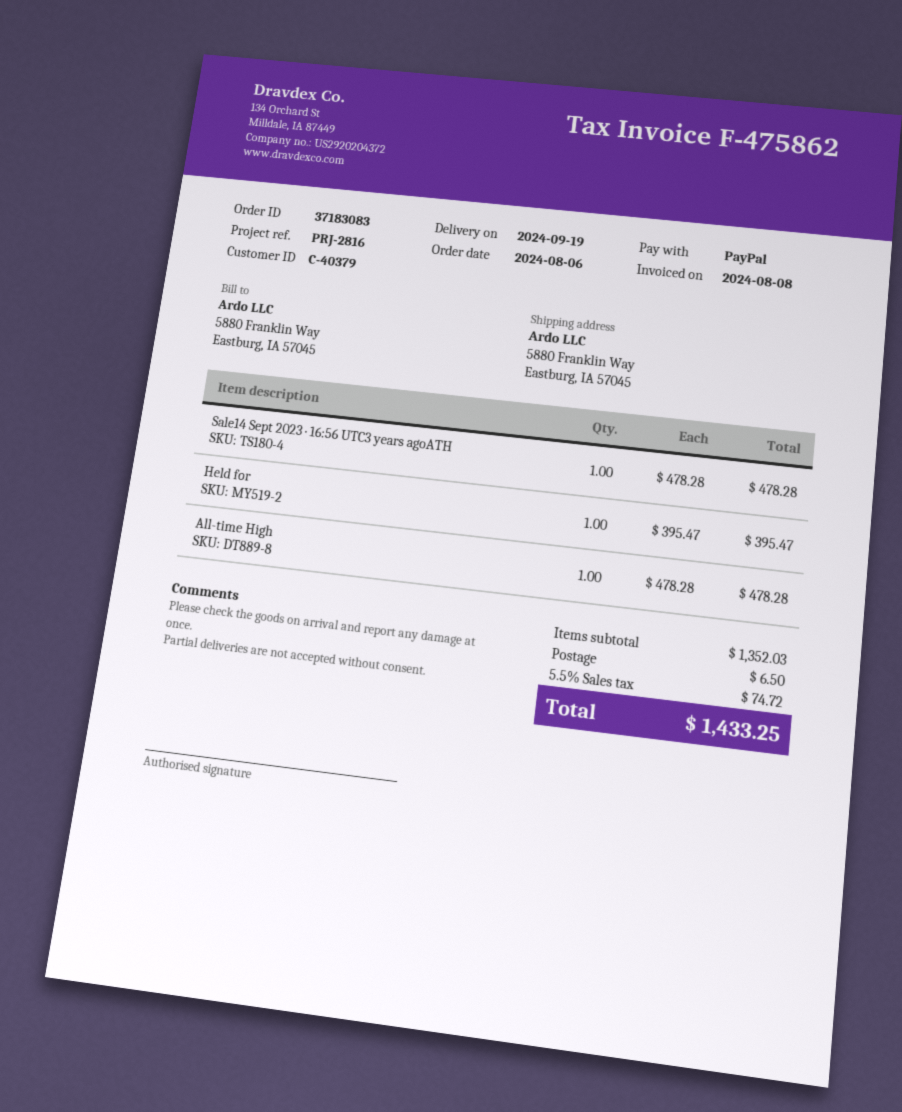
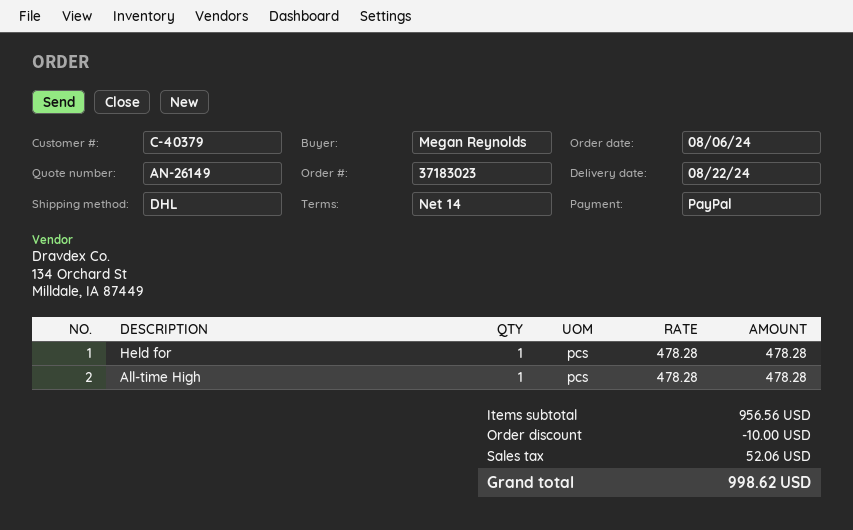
order number: 37183083 -> 37183023
delivery date: 2024-09-19 -> 2024-08-22
Sale14 Sept 2023 · 16:56 UTC3 years agoATH: 1 x 478.28 = 478.28 -> none
Held for: 1 x 395.47 = 395.47 -> 1 x 478.28 = 478.28
subtotal: 1352.03 -> 956.56
discount: none -> 10.00
shipping: 6.50 -> none
tax: 74.72 -> 52.06
total: 1433.25 -> 998.62

